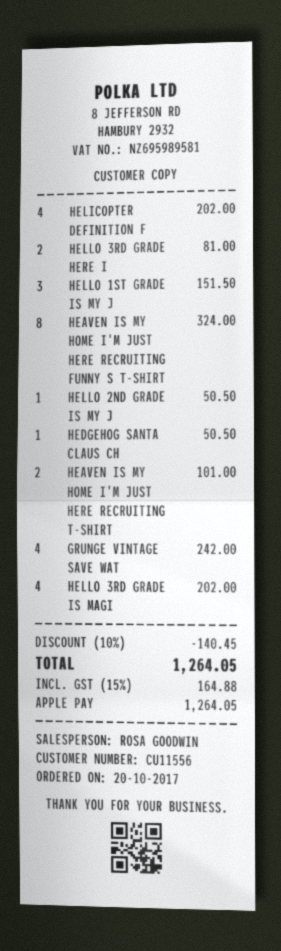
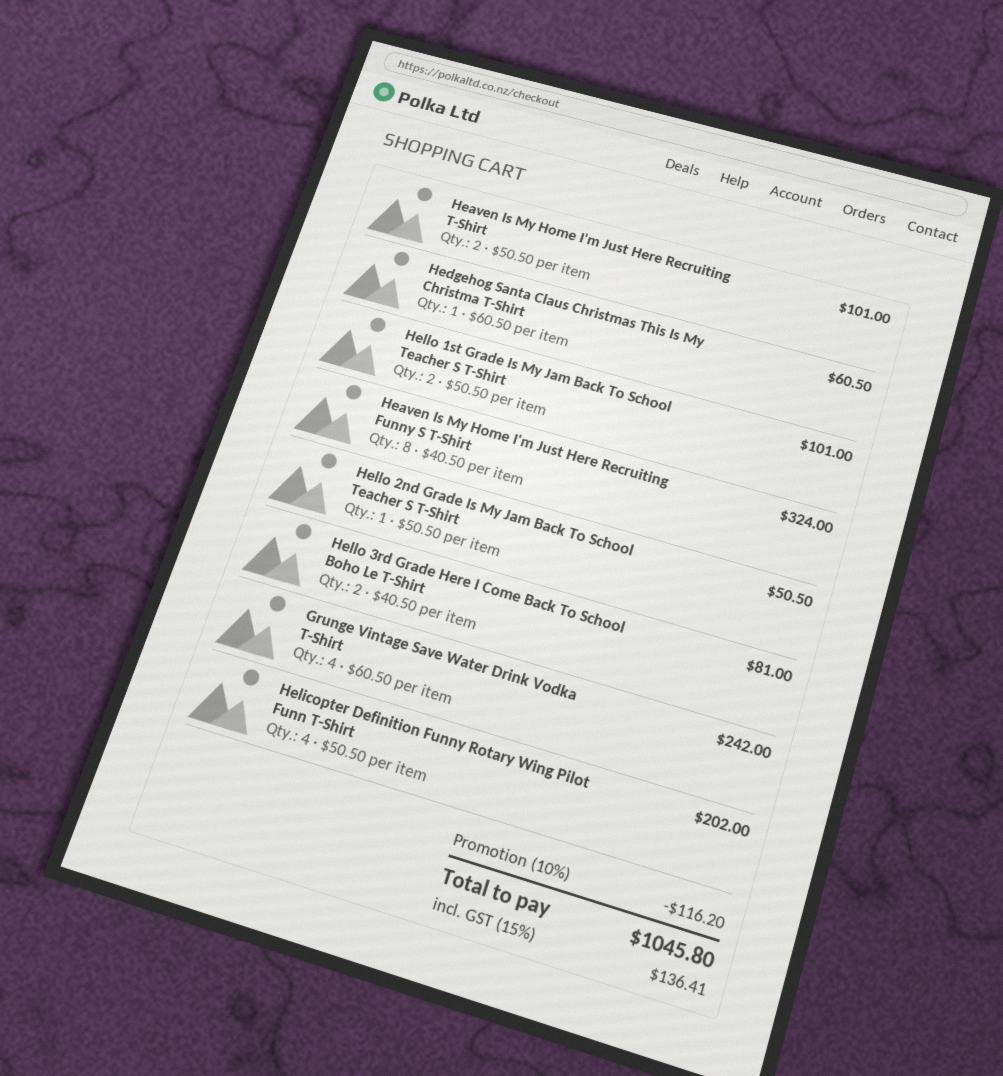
HELLO 1ST GRADE IS MY J: 3 for 151.50 -> 2 for 101.00
HEDGEHOG SANTA CLAUS CH: 1 for 50.50 -> 1 for 60.50
HELLO 3RD GRADE IS MAGI: 4 for 202.00 -> none
discount: 10% = 140.45 -> 10% = 116.20
tax: 15% = 164.88 -> 15% = 136.41
total: 1264.05 -> 1045.80

